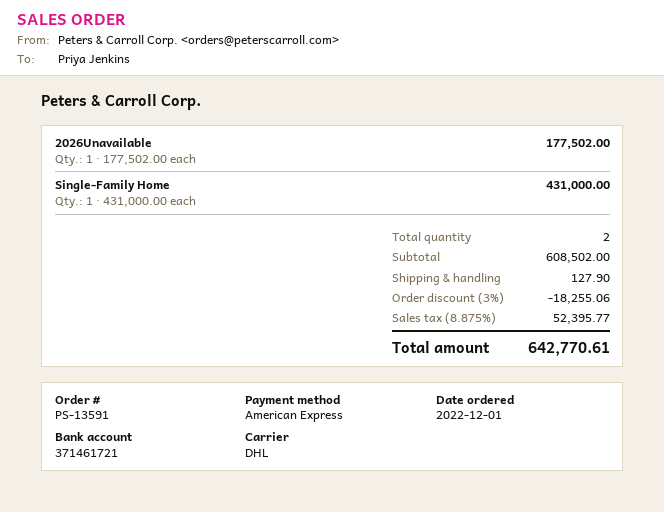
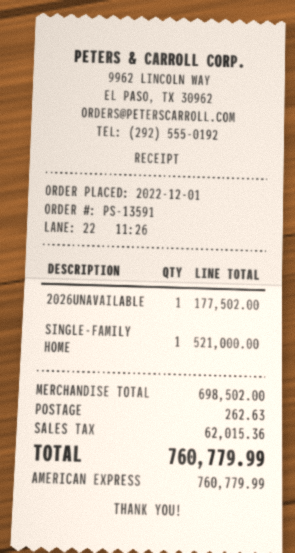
Single-Family Home: 1 for 431000.00 -> 1 for 521000.00
subtotal: 608502.00 -> 698502.00
discount: 3% = 18255.06 -> none
shipping: 127.90 -> 262.63
tax: 52395.77 -> 62015.36
total: 642770.61 -> 760779.99

